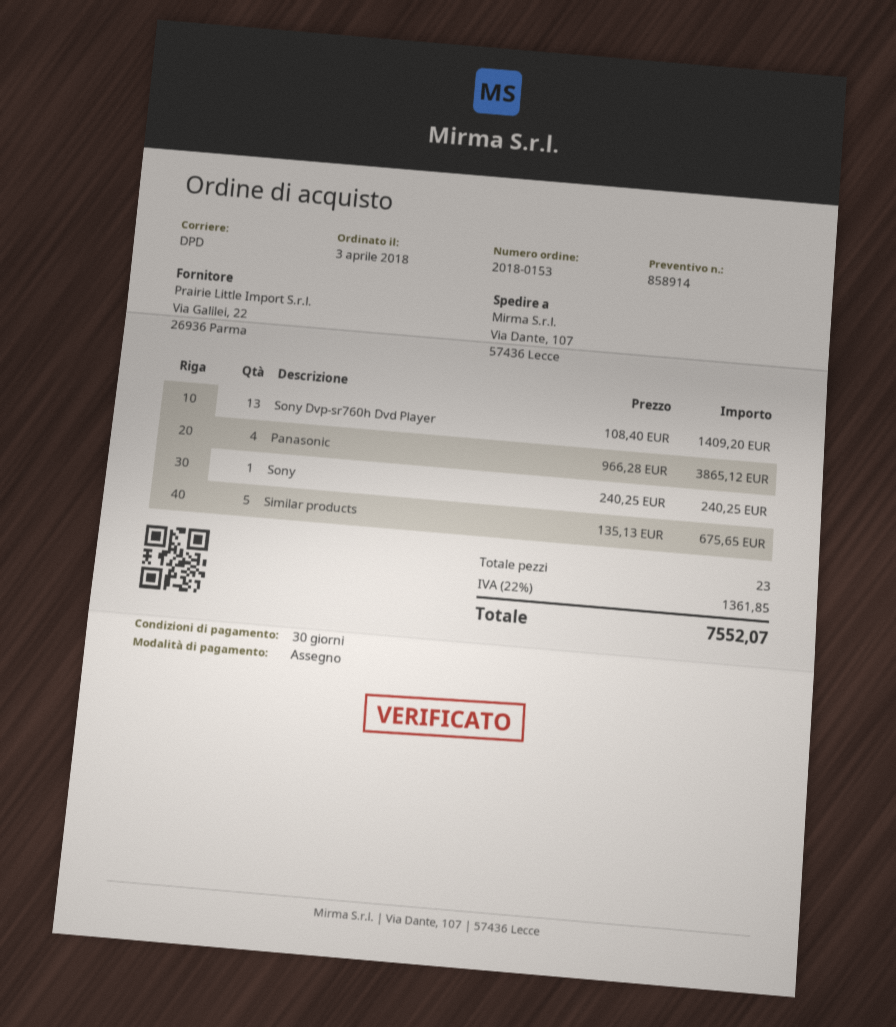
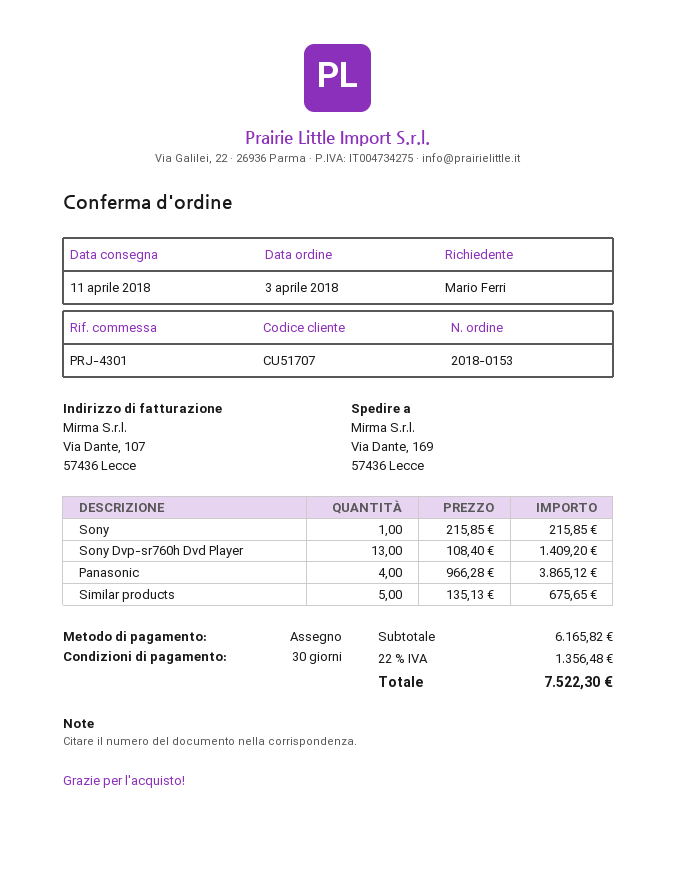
ship to: Via Dante, 107, 57436 Lecce -> Via Dante, 169, 57436 Lecce
Sony: 1 x 240.25 = 240.25 -> 1 x 215.85 = 215.85
tax: 22% = 1361.85 -> 22% = 1356.48
total: 7552.07 -> 7522.30

